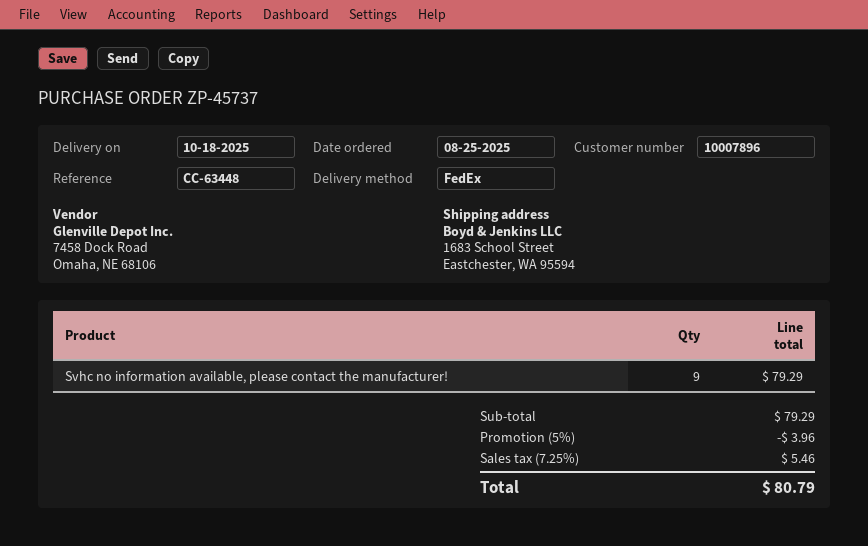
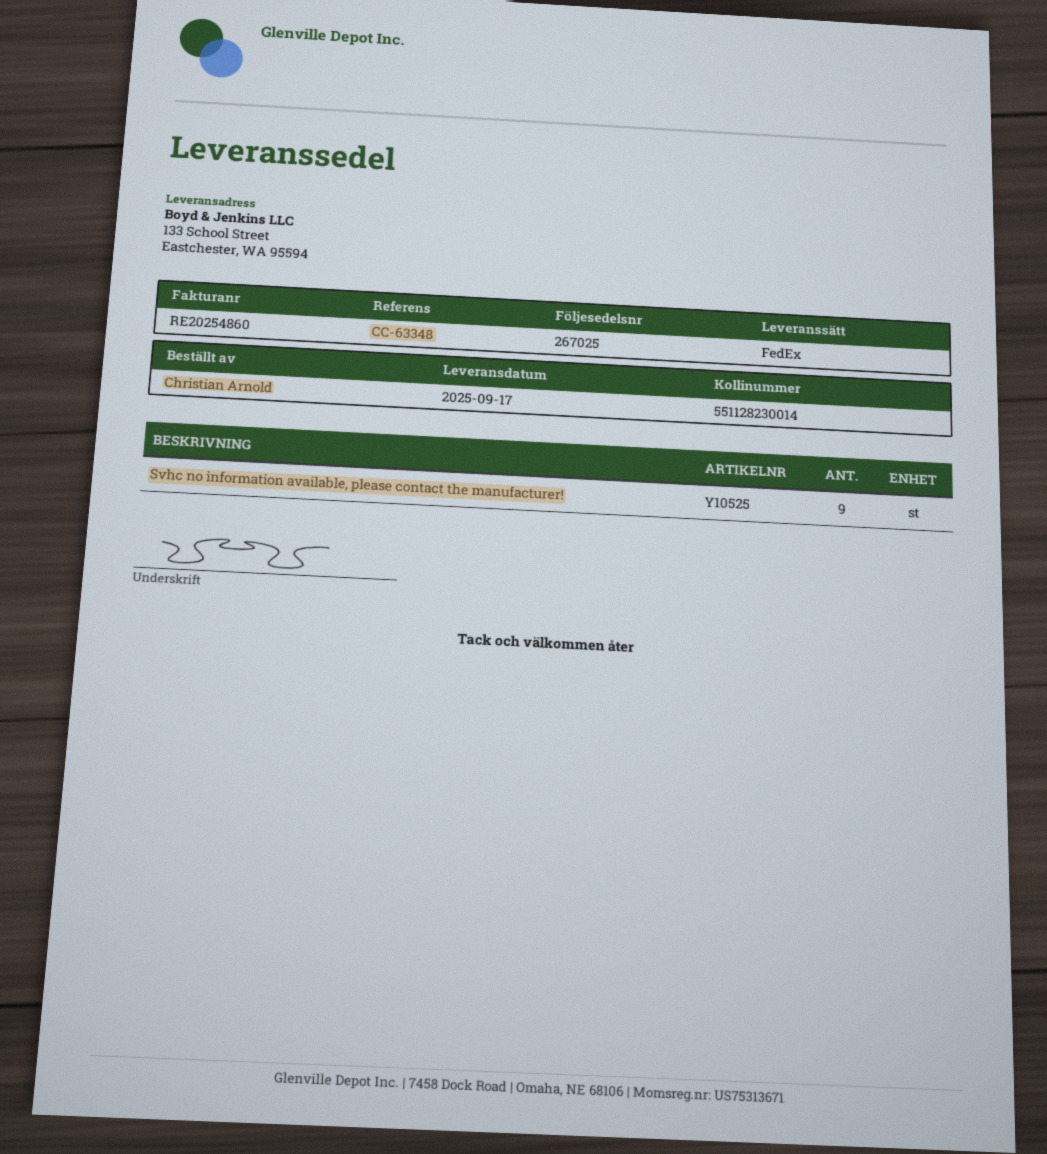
delivery date: 2025-10-18 -> 2025-09-17
reference: CC-63448 -> CC-63348
ship to: 1683 School Street, Eastchester, WA 95594 -> 133 School Street, Eastchester, WA 95594

